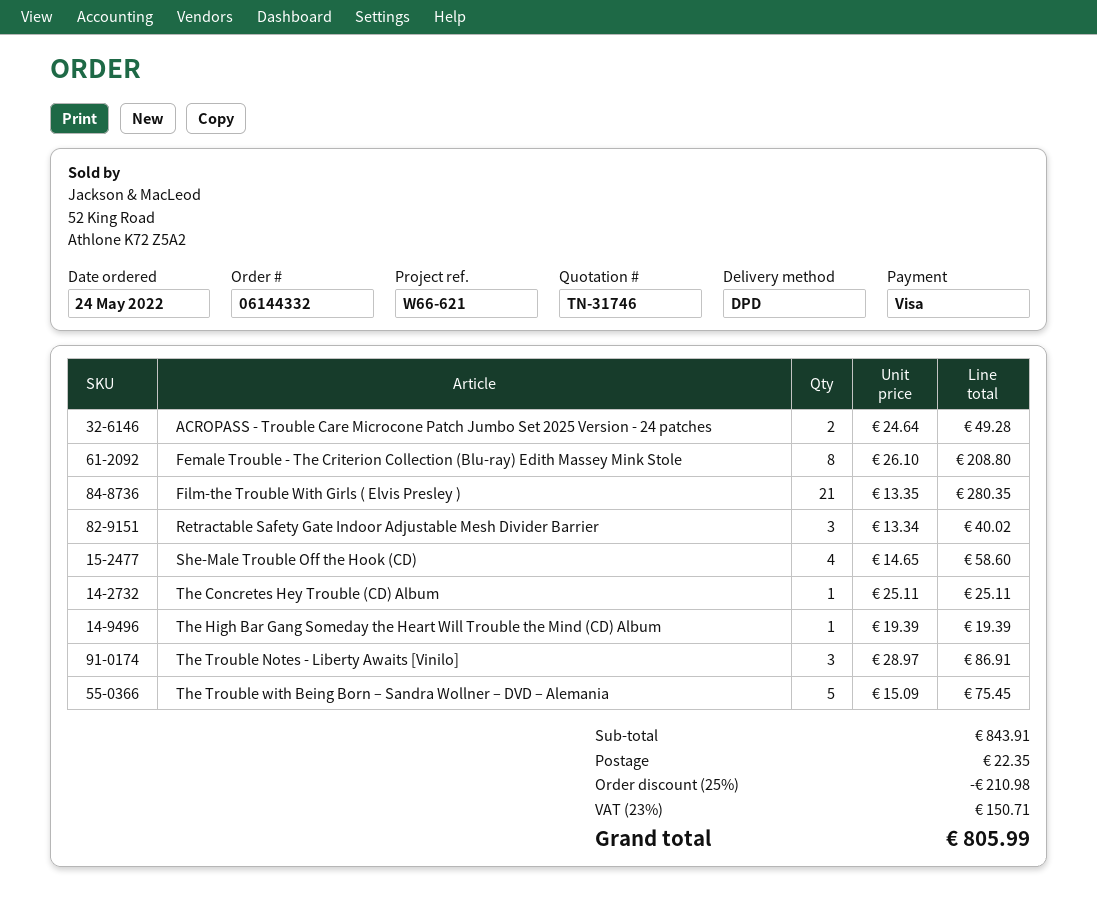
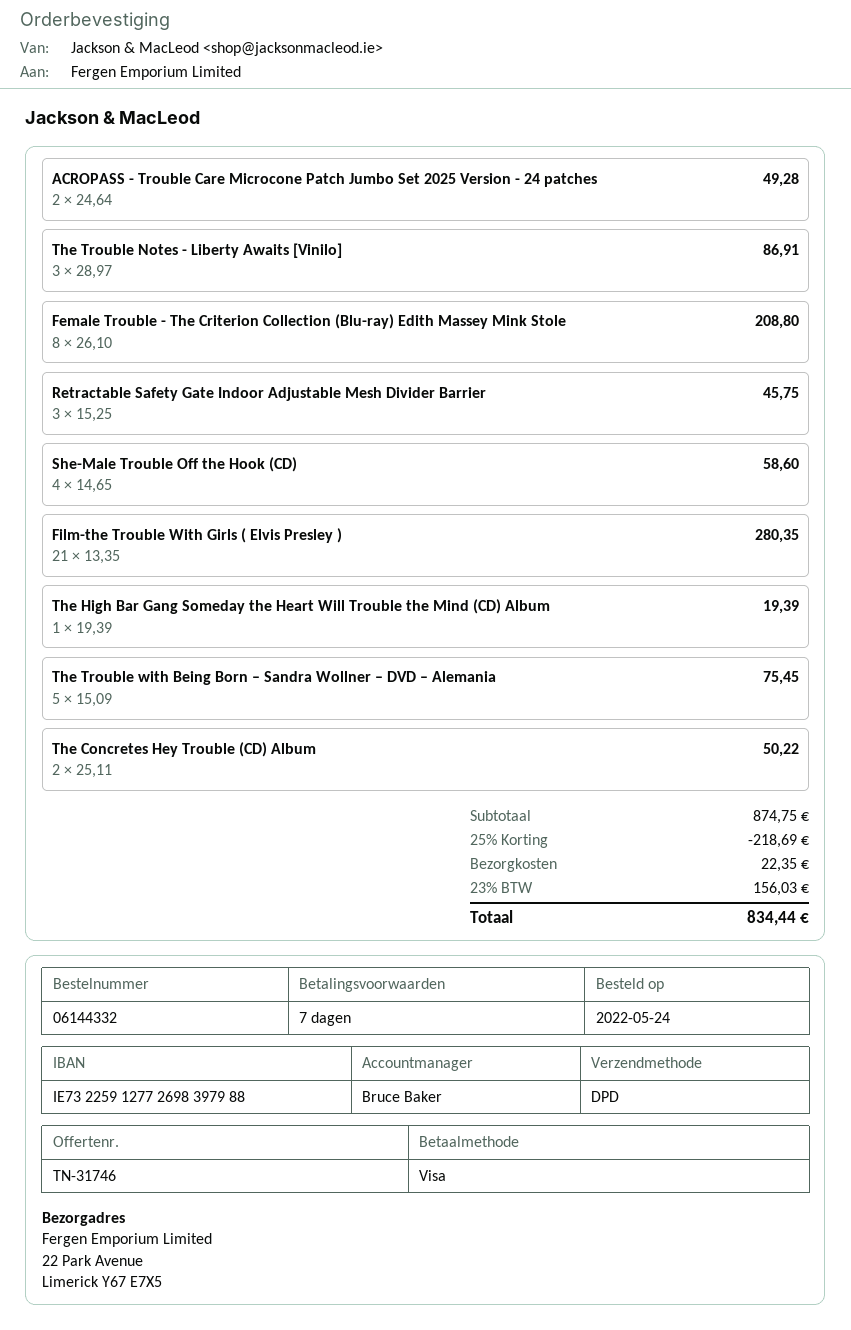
Retractable Safety Gate Indoor Adjustable Mesh Divider Barrier: 3 x 13.34 = 40.02 -> 3 x 15.25 = 45.75
The Concretes Hey Trouble (CD) Album: 1 x 25.11 = 25.11 -> 2 x 25.11 = 50.22
subtotal: 843.91 -> 874.75
discount: 25% = 210.98 -> 25% = 218.69
tax: 23% = 150.71 -> 23% = 156.03
total: 805.99 -> 834.44

